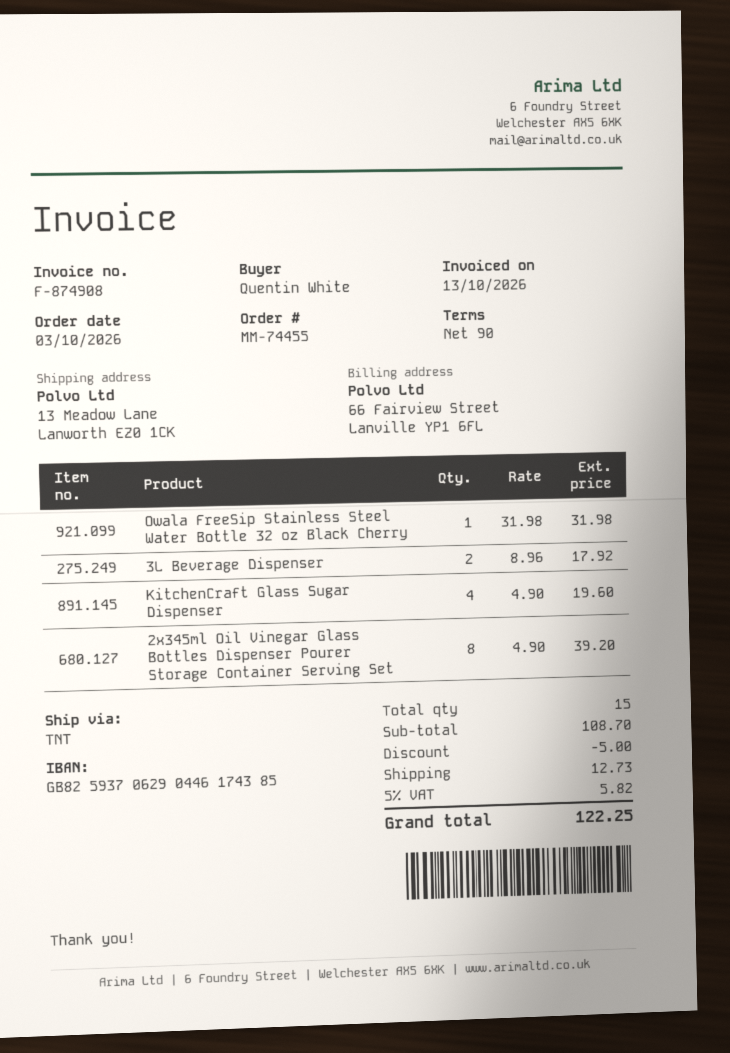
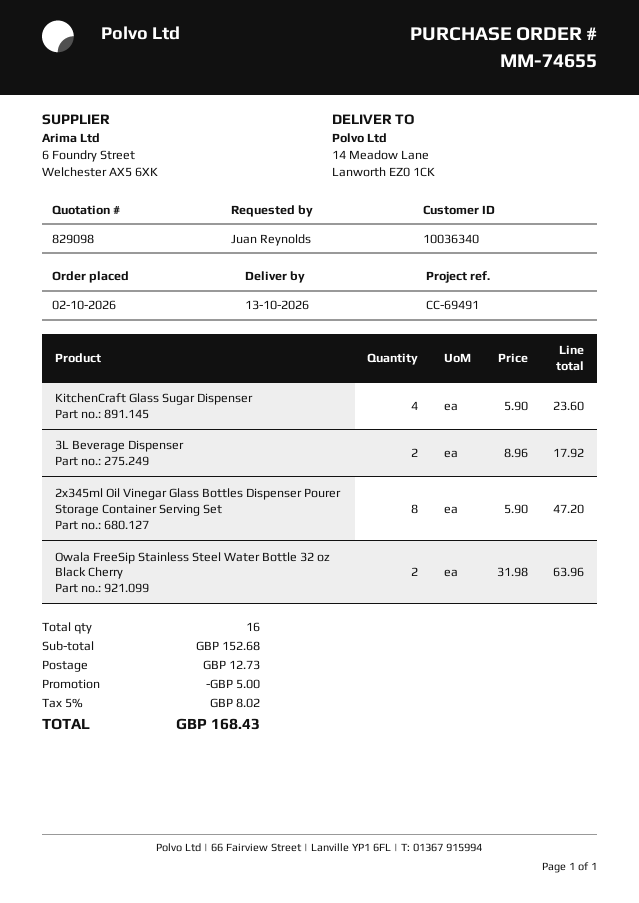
order number: MM-74455 -> MM-74655
order date: 2026-10-03 -> 2026-10-02
ordered by: Quentin White -> Juan Reynolds
ship to: 13 Meadow Lane, Lanworth EZ0 1CK -> 14 Meadow Lane, Lanworth EZ0 1CK
Owala FreeSip Stainless Steel Water Bottle 32 oz Black Cherry: 1 x 31.98 = 31.98 -> 2 x 31.98 = 63.96
KitchenCraft Glass Sugar Dispenser: 4 x 4.90 = 19.60 -> 4 x 5.90 = 23.60
2x345ml Oil Vinegar Glass Bottles Dispenser Pourer Storage Container Serving Set: 8 x 4.90 = 39.20 -> 8 x 5.90 = 47.20
total quantity: 15 -> 16
subtotal: 108.70 -> 152.68
tax: 5% = 5.82 -> 5% = 8.02
total: 122.25 -> 168.43

